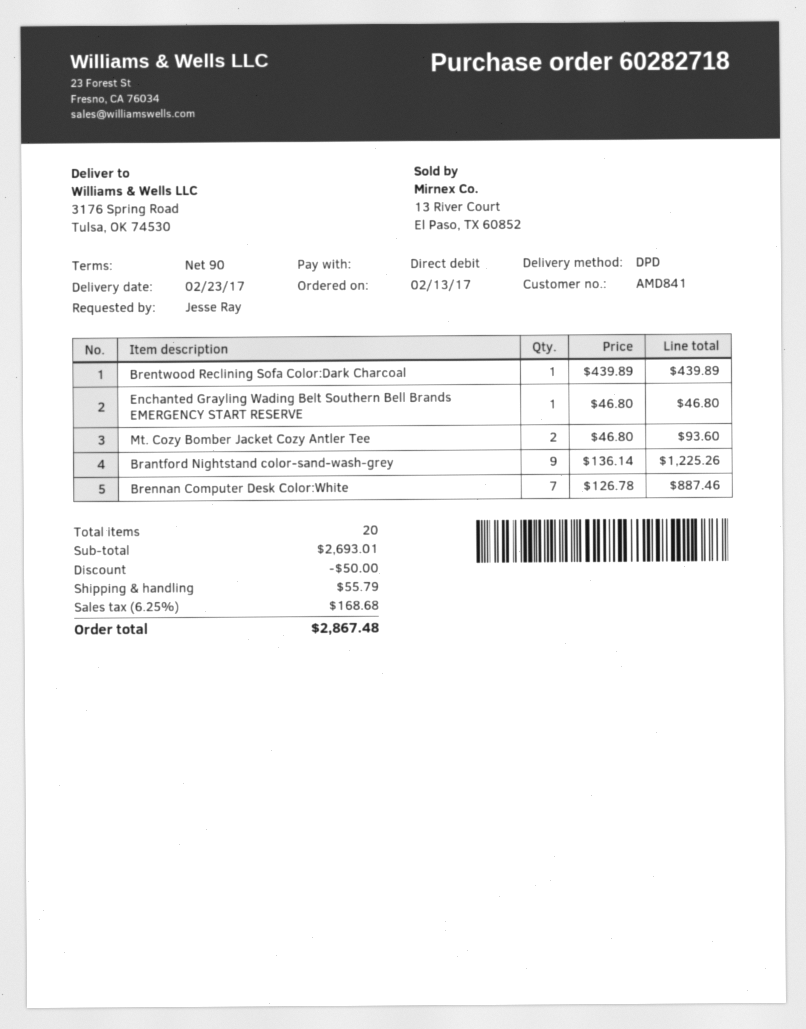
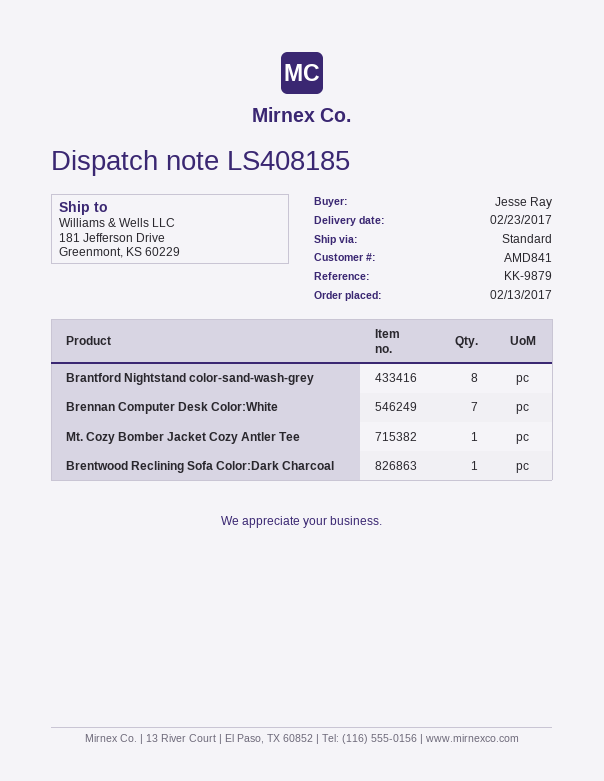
shipping method: DPD -> standard
ship to: 3176 Spring Road, Tulsa, OK 74530 -> 181 Jefferson Drive, Greenmont, KS 60229
Enchanted Grayling Wading Belt Southern Bell Brands EMERGENCY START RESERVE: 1 -> none
Mt. Cozy Bomber Jacket Cozy Antler Tee: 2 -> 1
Brantford Nightstand color-sand-wash-grey: 9 -> 8

